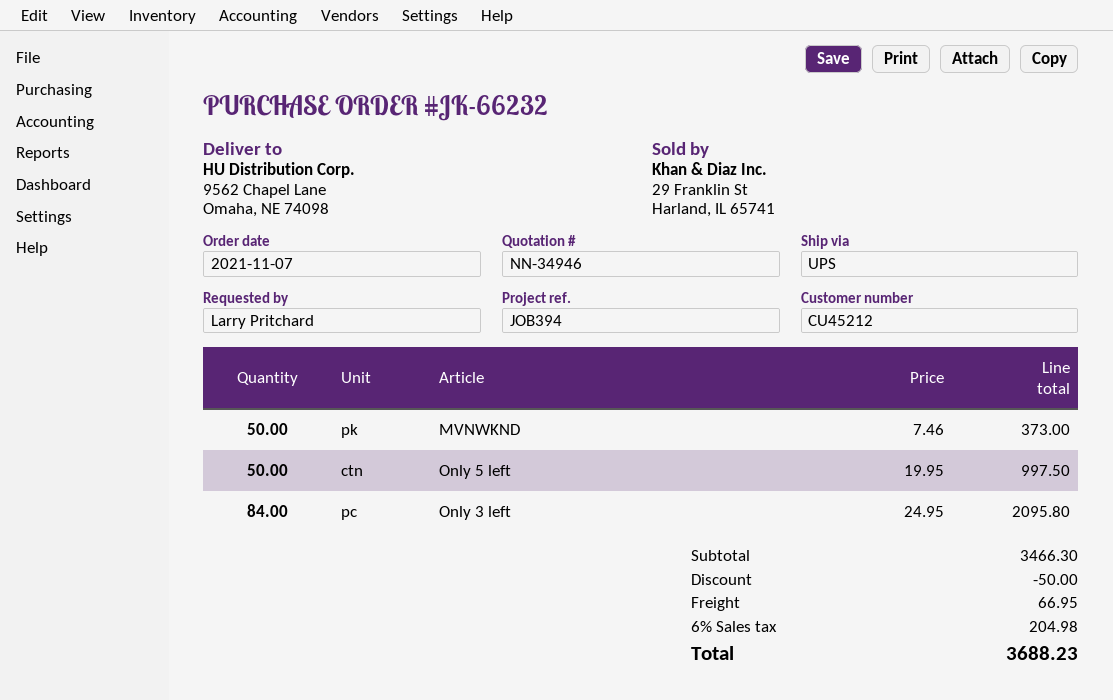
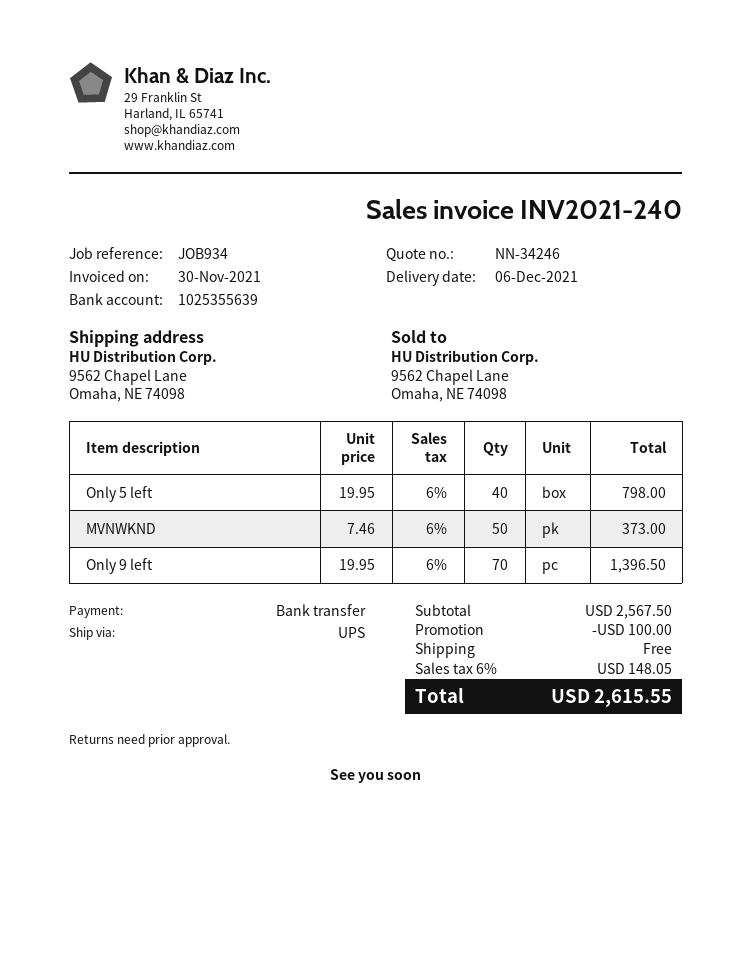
quote number: NN-34946 -> NN-34246
reference: JOB394 -> JOB934
Only 5 left: 50 x 19.95 = 997.50 -> 40 x 19.95 = 798.00
Only 3 left: 84 x 24.95 = 2095.80 -> none
Only 9 left: none -> 70 x 19.95 = 1396.50
subtotal: 3466.30 -> 2567.50
discount: 50.00 -> 100.00
shipping: 66.95 -> 0.00
tax: 6% = 204.98 -> 6% = 148.05
total: 3688.23 -> 2615.55

